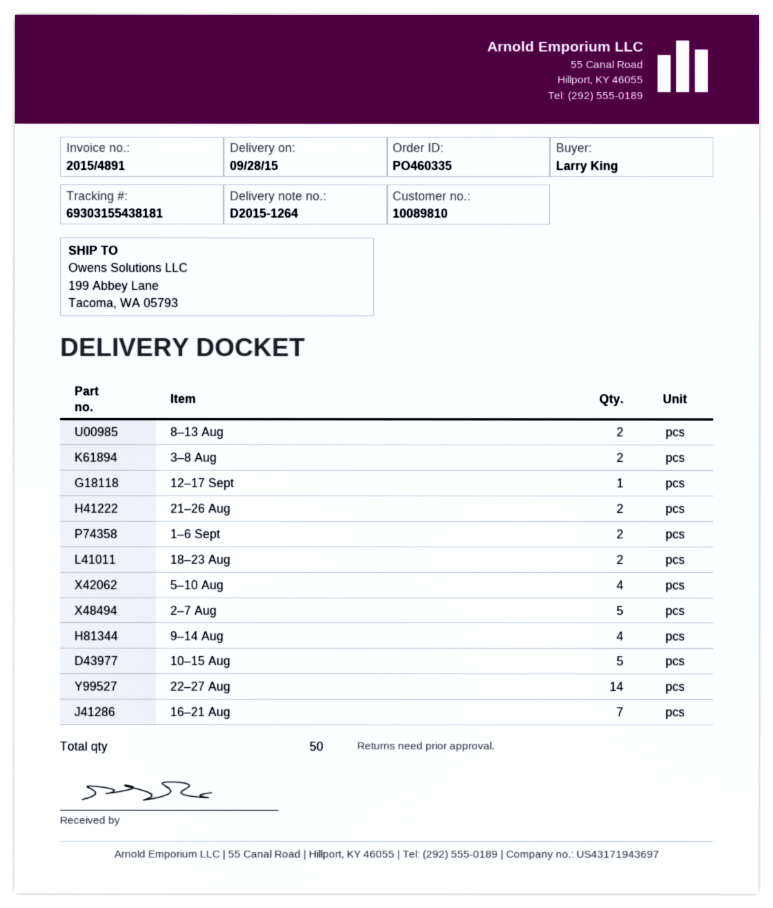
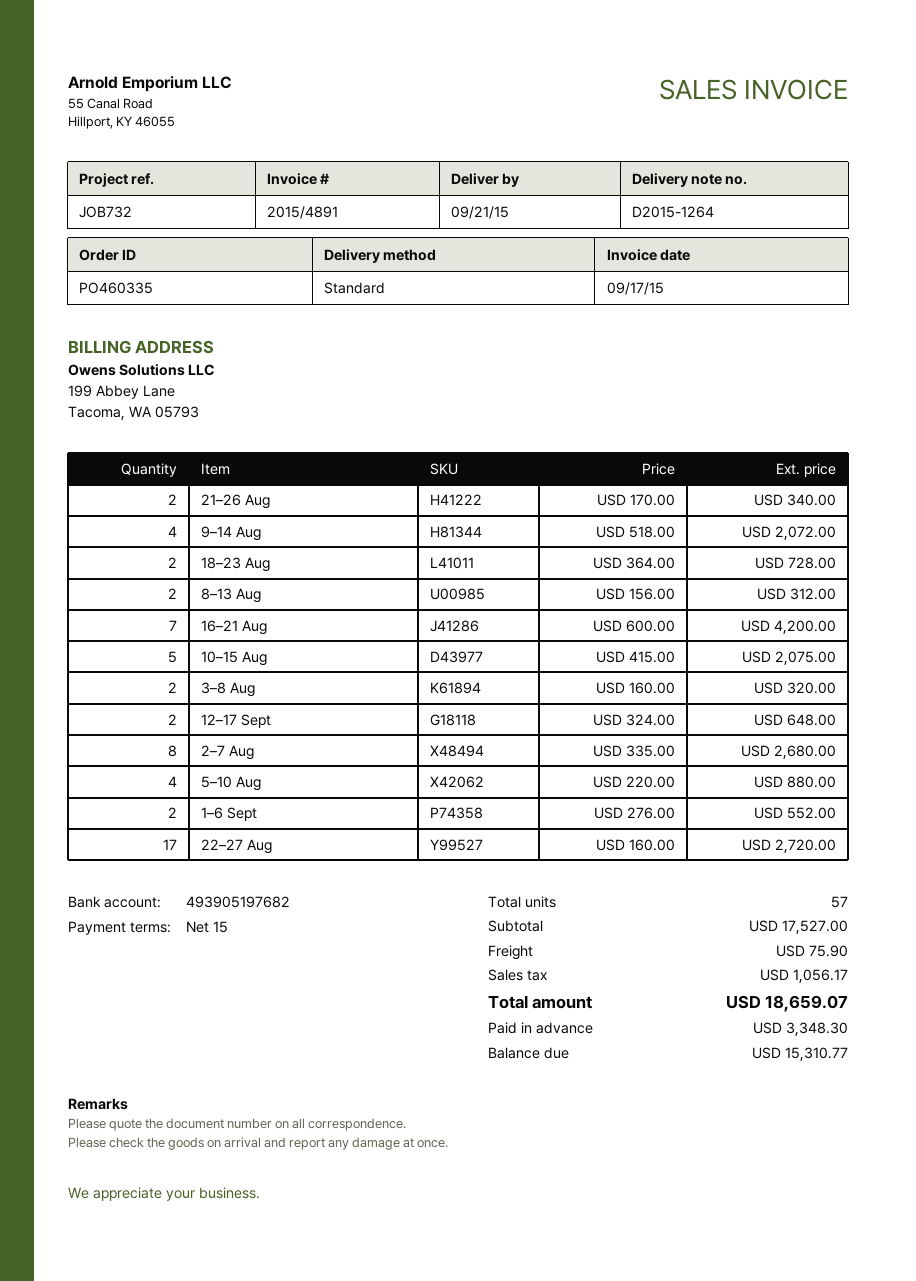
delivery date: 2015-09-28 -> 2015-09-21
12–17 Sept: 1 -> 2
2–7 Aug: 5 -> 8
22–27 Aug: 14 -> 17
total quantity: 50 -> 57

